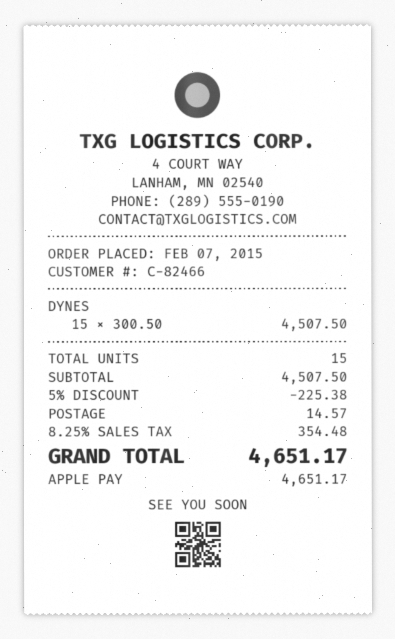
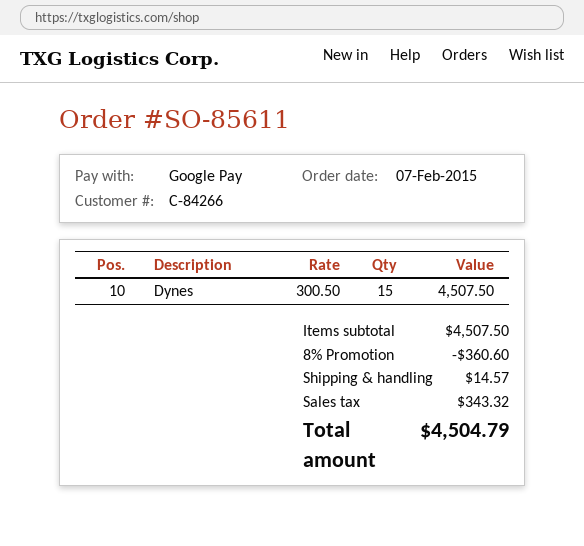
customer number: C-82466 -> C-84266
payment method: Apple Pay -> Google Pay
discount: 5% = 225.38 -> 8% = 360.60
tax: 354.48 -> 343.32
total: 4651.17 -> 4504.79

